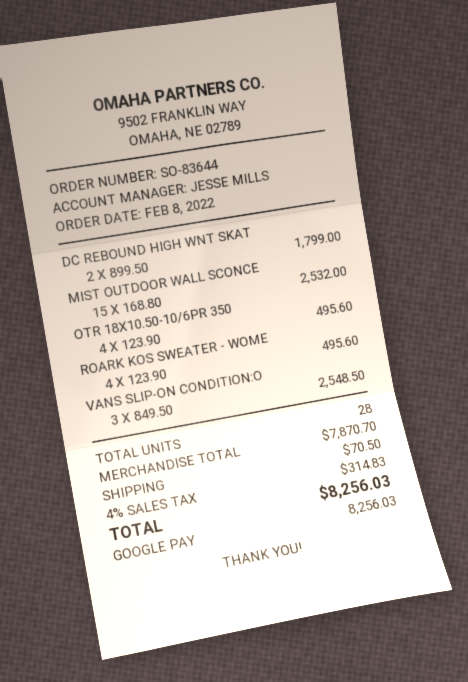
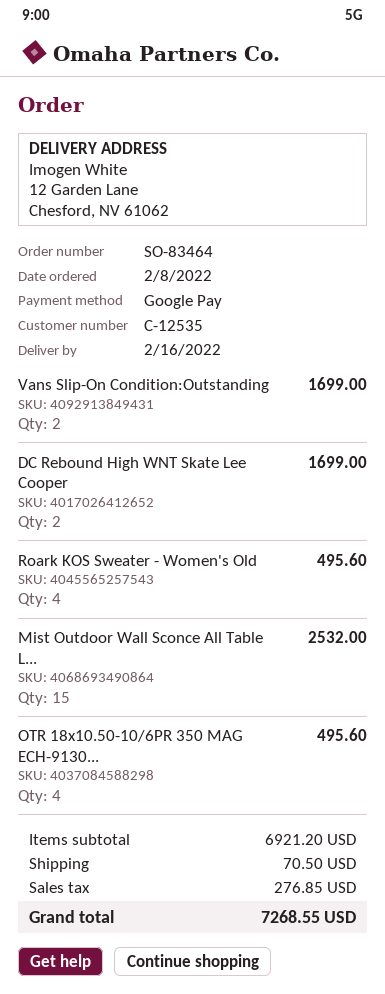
order number: SO-83644 -> SO-83464
DC REBOUND HIGH WNT SKAT: 2 for 1799.00 -> 2 for 1699.00
VANS SLIP-ON CONDITION:O: 3 for 2548.50 -> 2 for 1699.00
subtotal: 7870.70 -> 6921.20
tax: 314.83 -> 276.85
total: 8256.03 -> 7268.55

